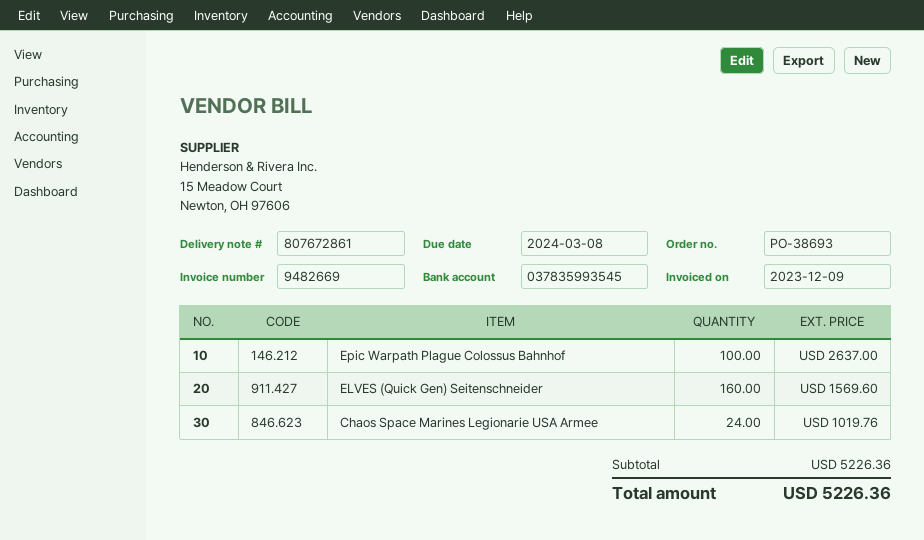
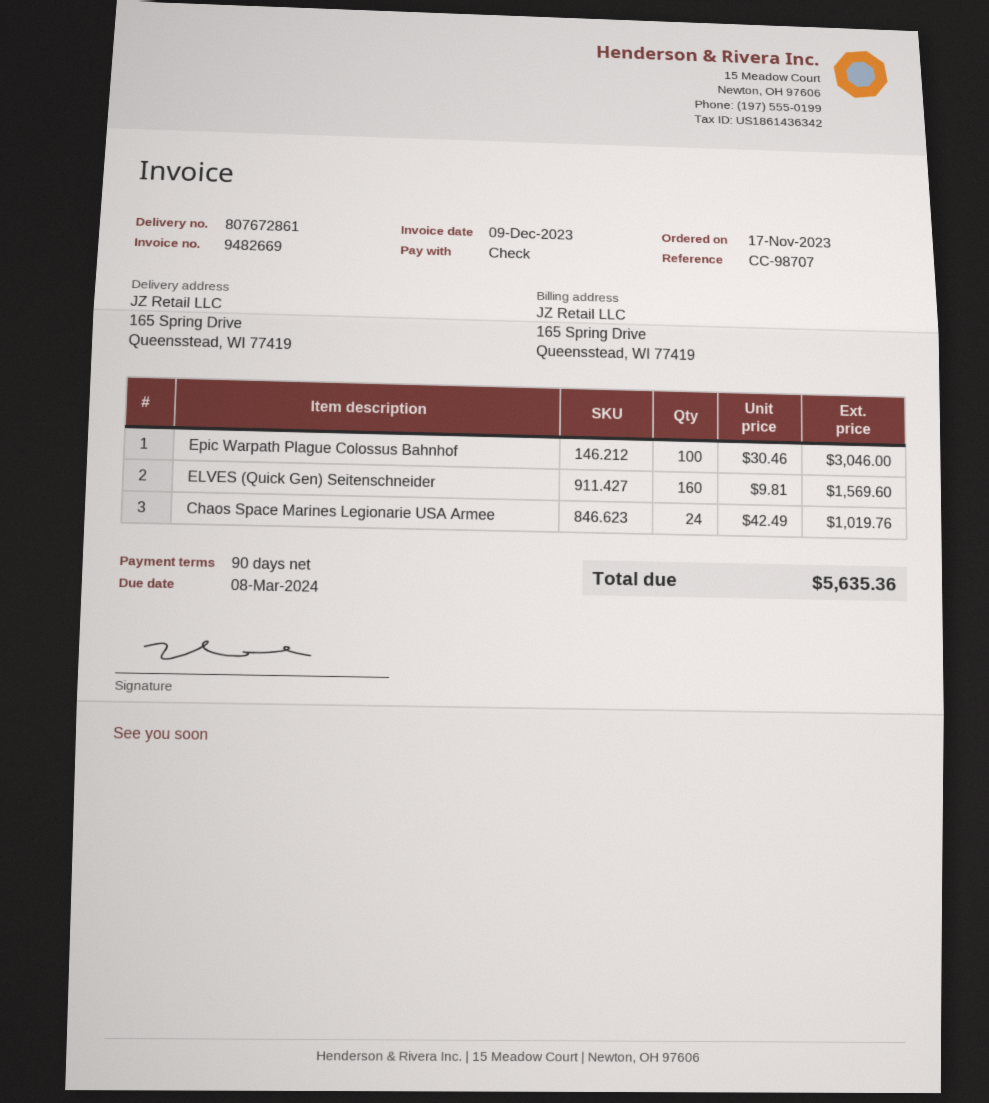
Epic Warpath Plague Colossus Bahnhof: 100 for 2637.00 -> 100 for 3046.00
total: 5226.36 -> 5635.36

